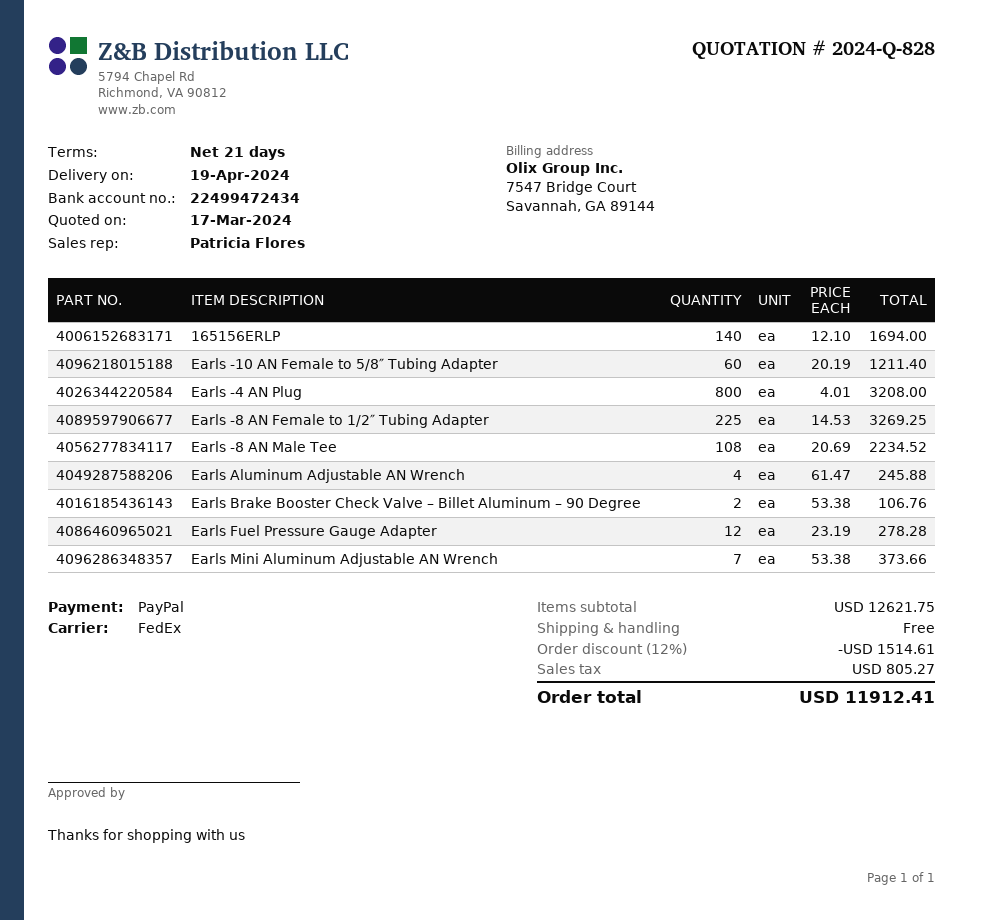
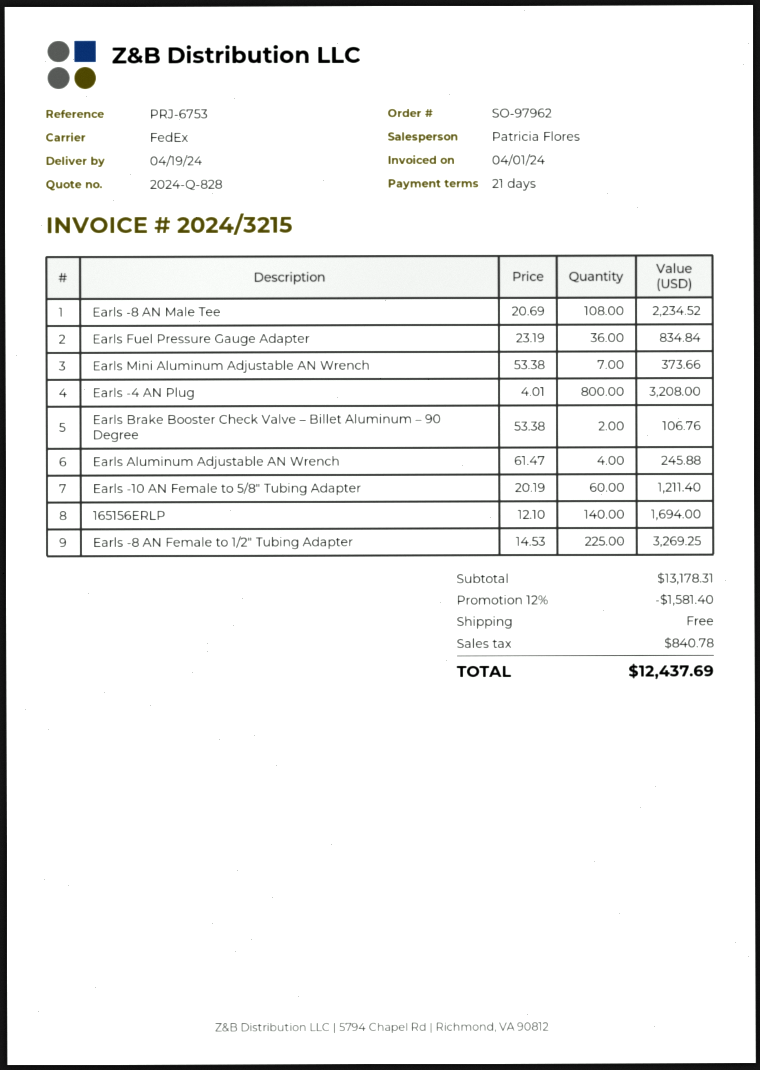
Earls Fuel Pressure Gauge Adapter: 12 x 23.19 = 278.28 -> 36 x 23.19 = 834.84
subtotal: 12621.75 -> 13178.31
discount: 12% = 1514.61 -> 12% = 1581.40
tax: 805.27 -> 840.78
total: 11912.41 -> 12437.69

